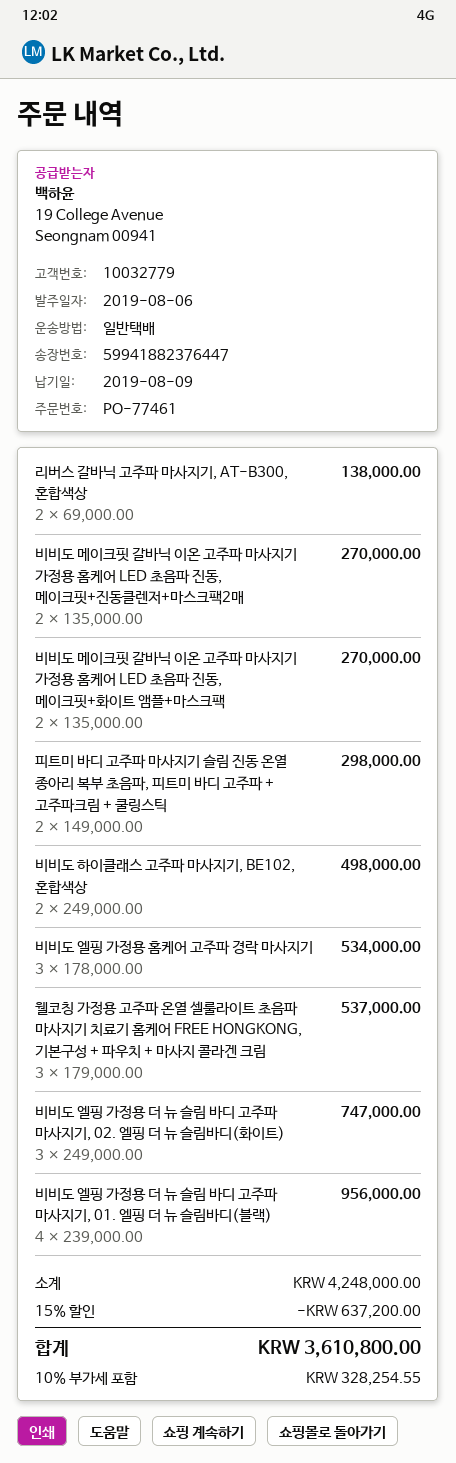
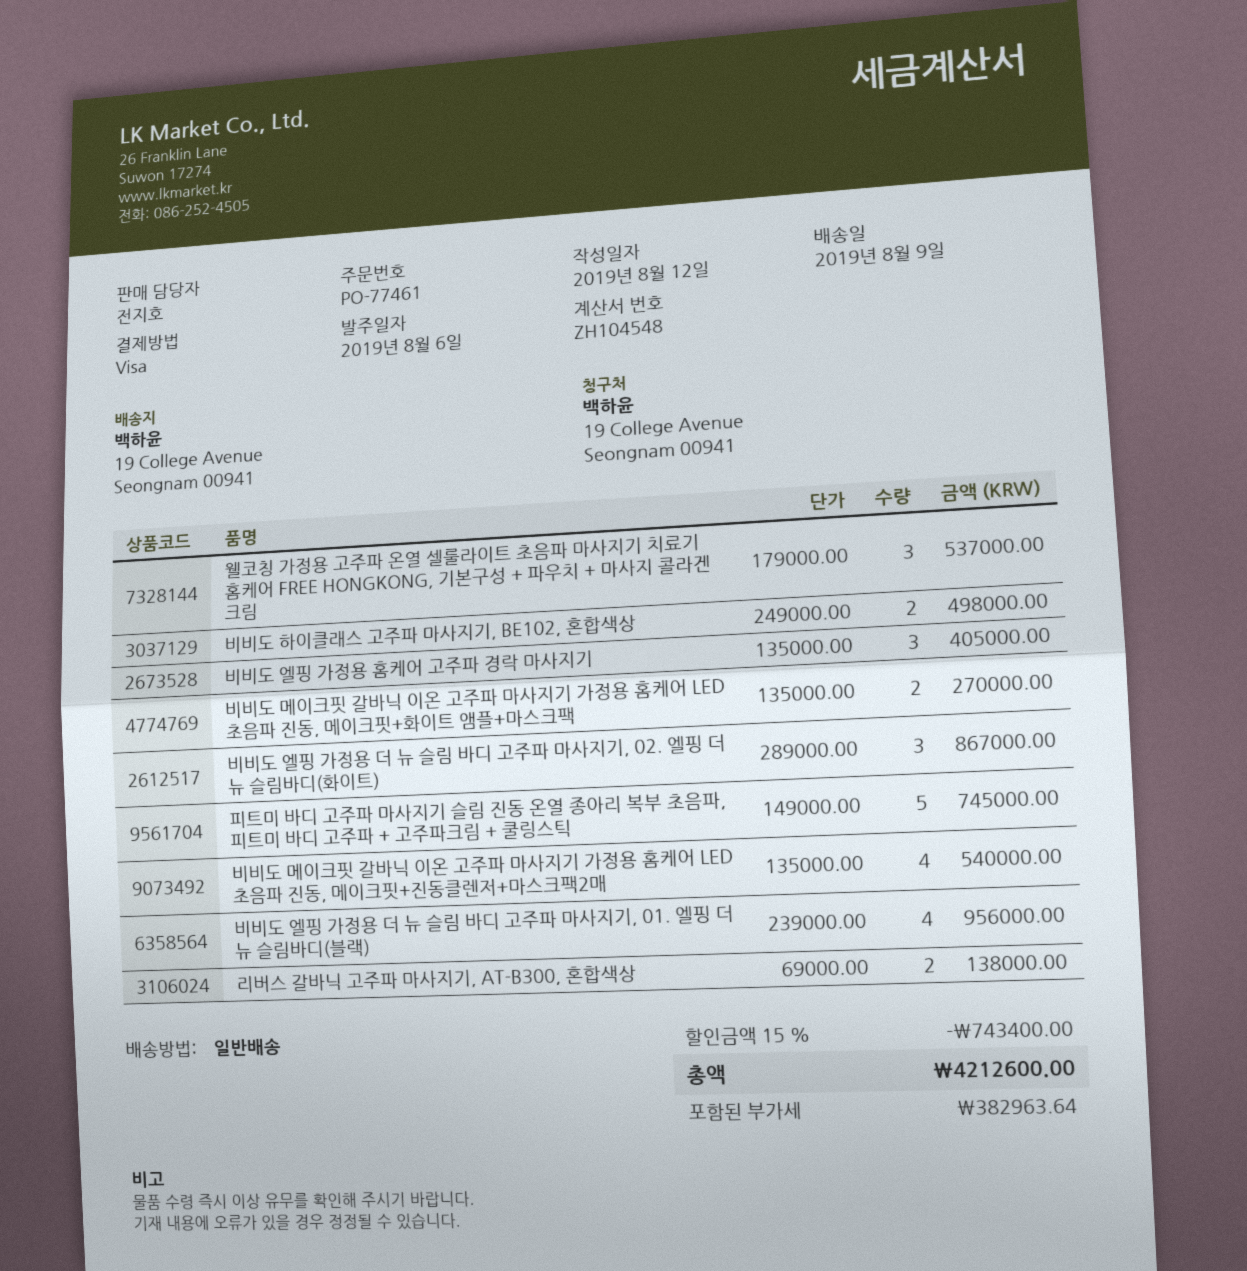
비비도 메이크핏 갈바닉 이온 고주파 마사지기 가정용 홈케어 LED 초음파 진동, 메이크핏+진동클렌저+마스크팩2매: 2 x 135000.00 = 270000.00 -> 4 x 135000.00 = 540000.00
피트미 바디 고주파 마사지기 슬림 진동 온열 종아리 복부 초음파, 피트미 바디 고주파 + 고주파크림 + 쿨링스틱: 2 x 149000.00 = 298000.00 -> 5 x 149000.00 = 745000.00
비비도 엘핑 가정용 홈케어 고주파 경락 마사지기: 3 x 178000.00 = 534000.00 -> 3 x 135000.00 = 405000.00
비비도 엘핑 가정용 더 뉴 슬림 바디 고주파 마사지기, 02. 엘핑 더 뉴 슬림바디(화이트): 3 x 249000.00 = 747000.00 -> 3 x 289000.00 = 867000.00
discount: 15% = 637200.00 -> 15% = 743400.00
tax: 328254.55 -> 382963.64
total: 3610800.00 -> 4212600.00

